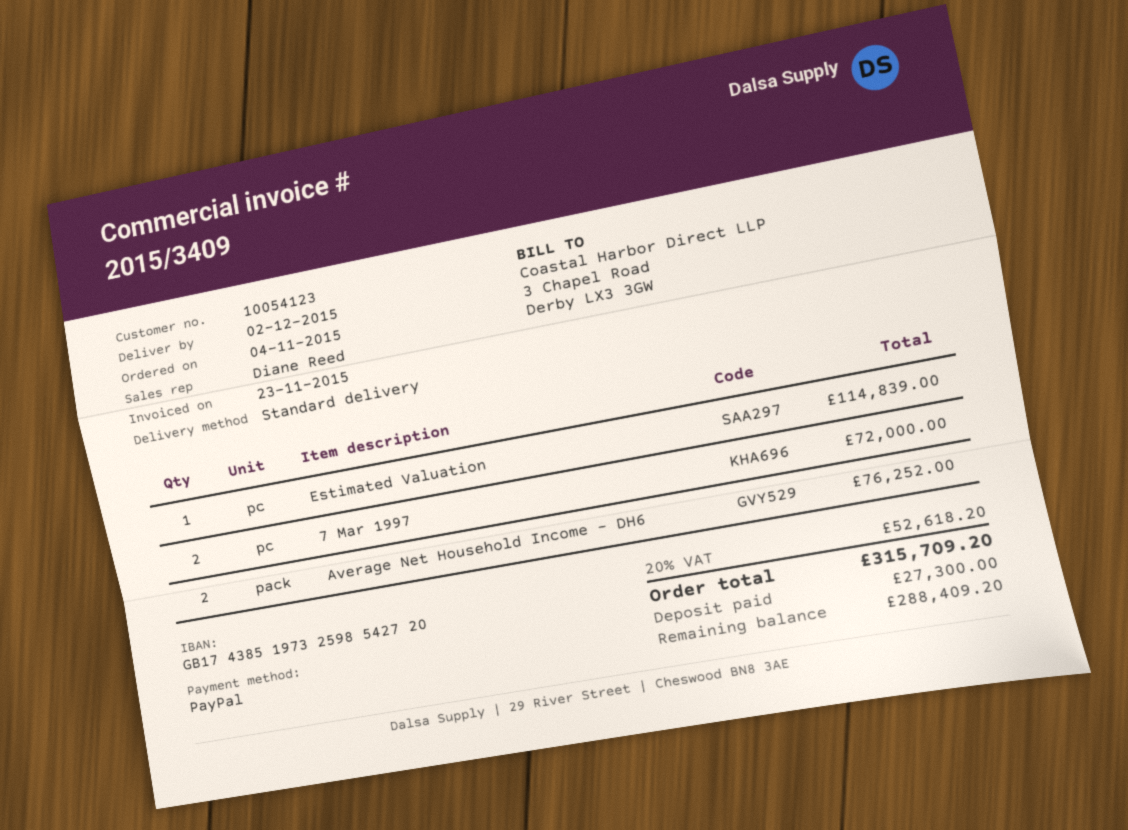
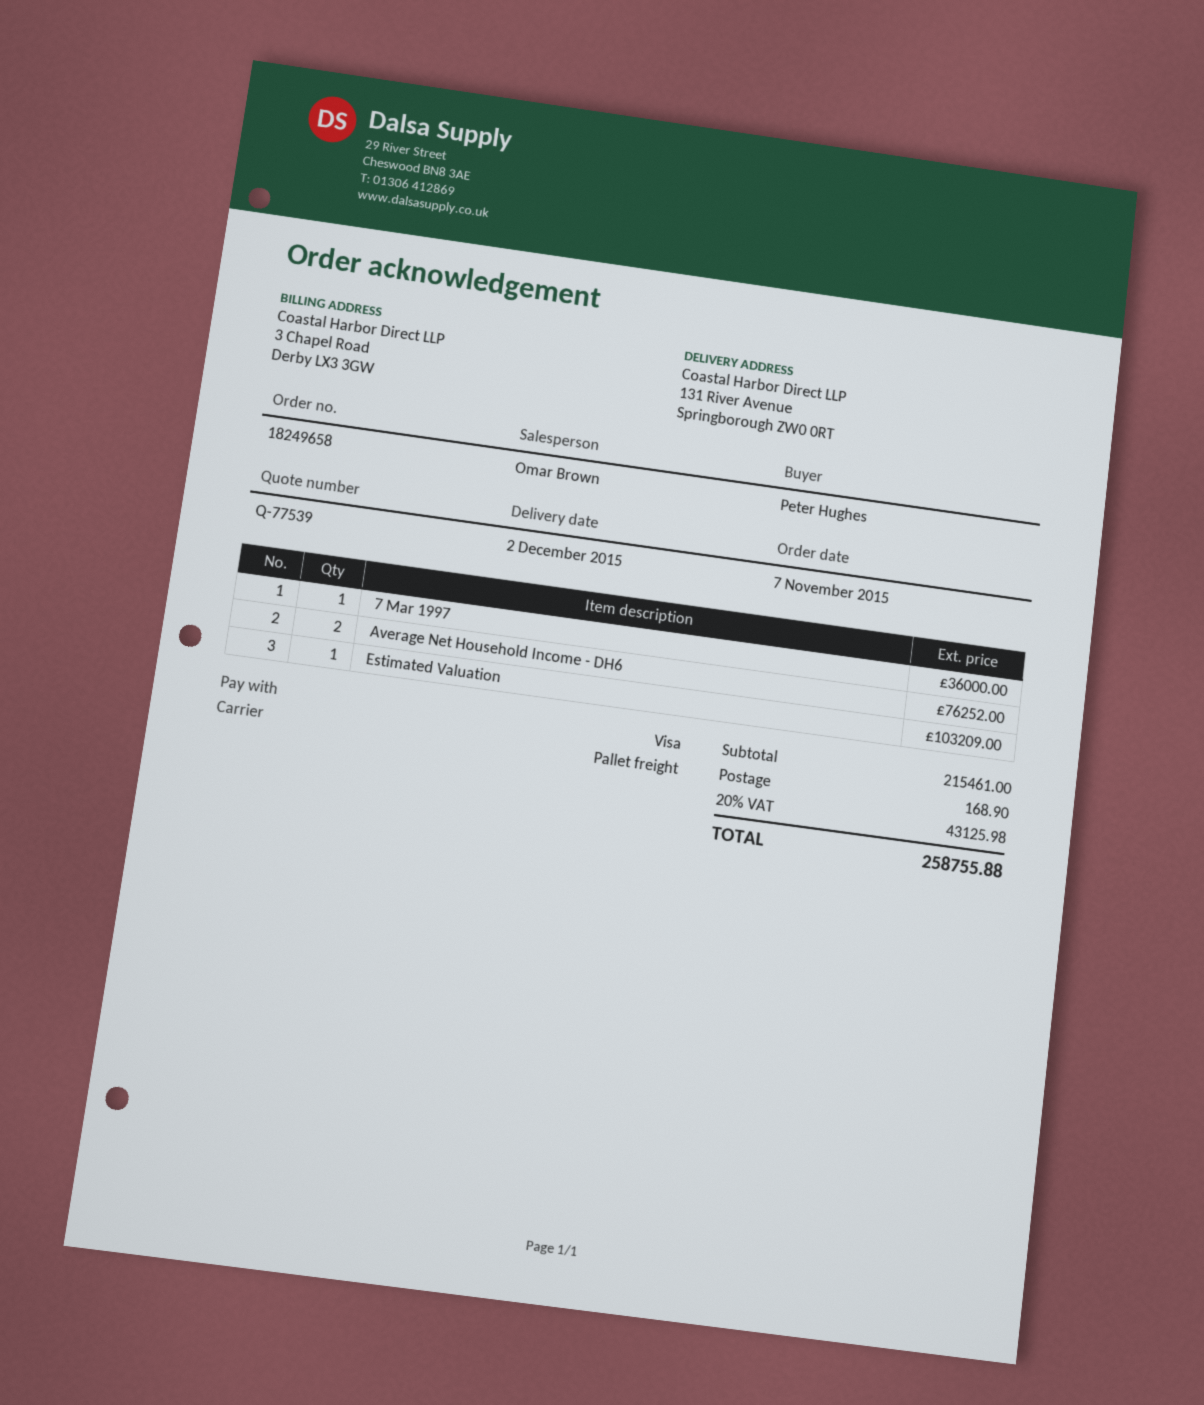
order date: 2015-11-04 -> 2015-11-07
sales rep: Diane Reed -> Omar Brown
payment method: PayPal -> Visa
shipping method: standard -> pallet freight
Estimated Valuation: 1 for 114839.00 -> 1 for 103209.00
7 Mar 1997: 2 for 72000.00 -> 1 for 36000.00
shipping: none -> 168.90
tax: 20% = 52618.20 -> 20% = 43125.98
total: 315709.20 -> 258755.88

